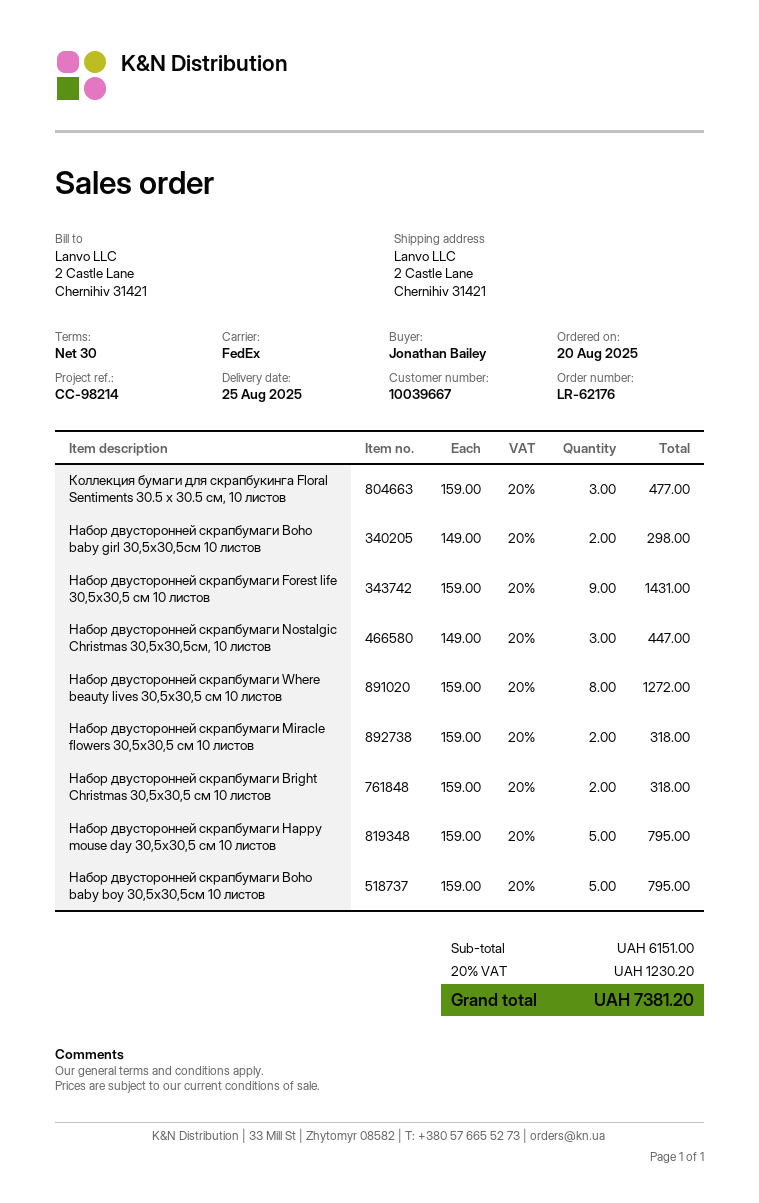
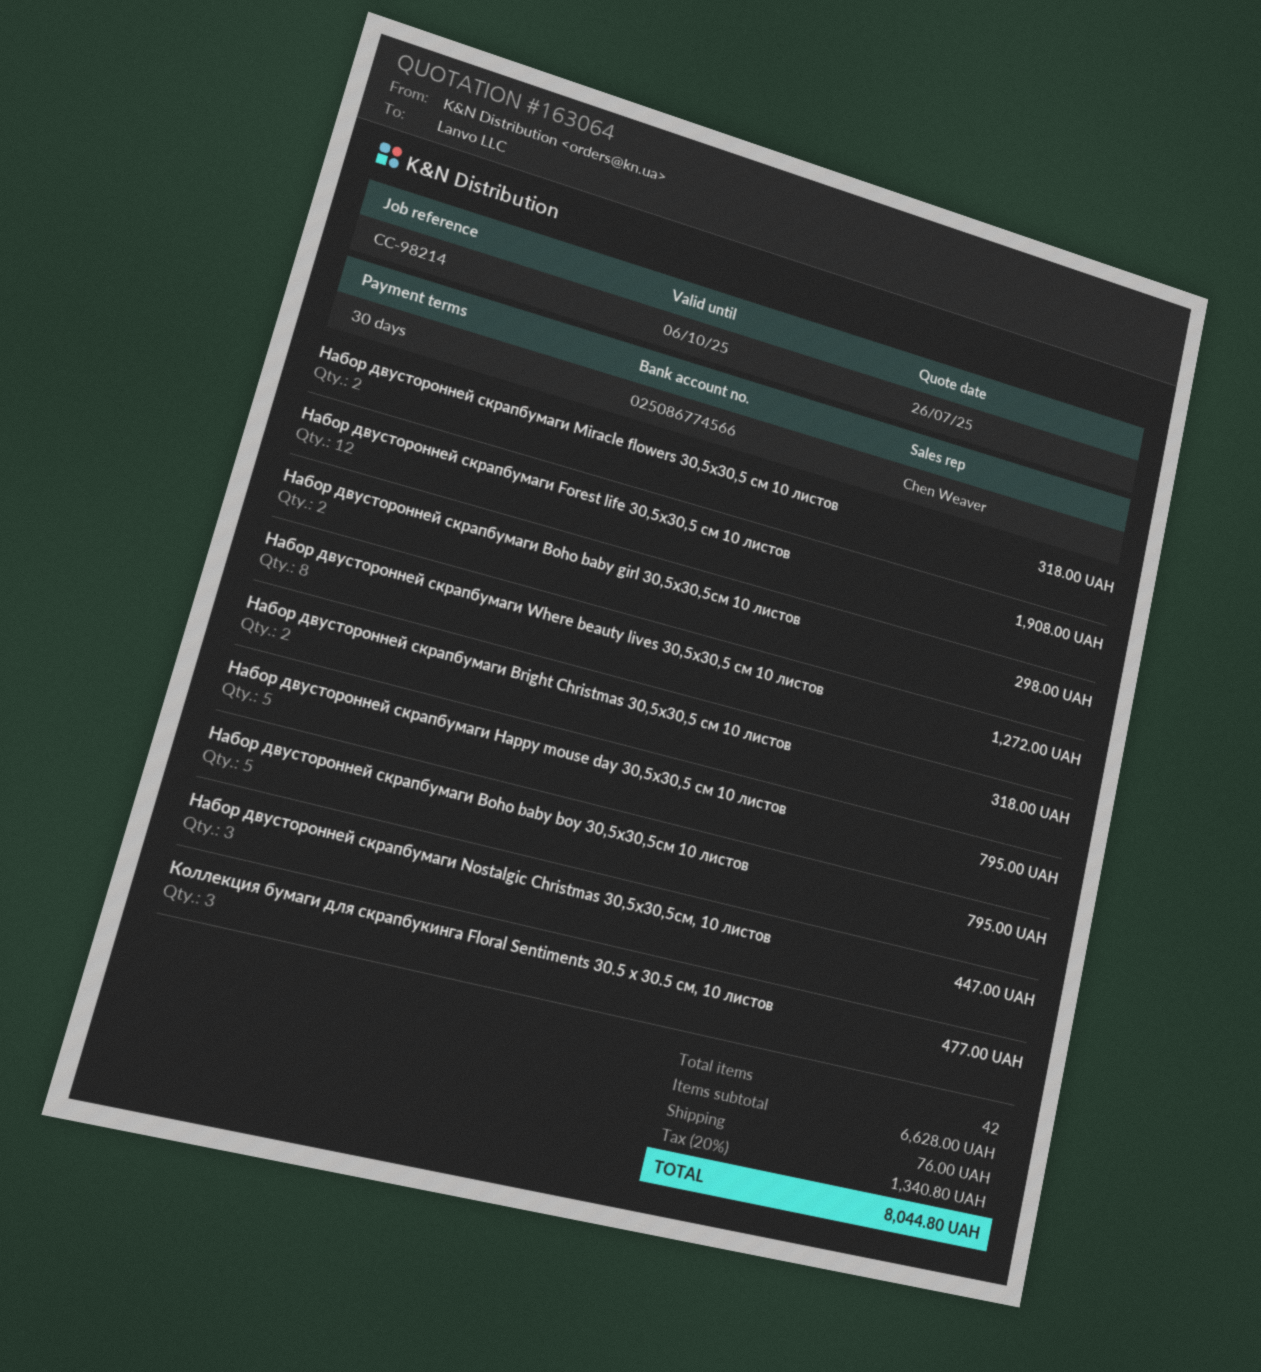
Набор двусторонней скрапбумаги Forest life 30,5x30,5 см 10 листов: 9 for 1431.00 -> 12 for 1908.00
subtotal: 6151.00 -> 6628.00
shipping: none -> 76.00
tax: 20% = 1230.20 -> 20% = 1340.80
total: 7381.20 -> 8044.80

